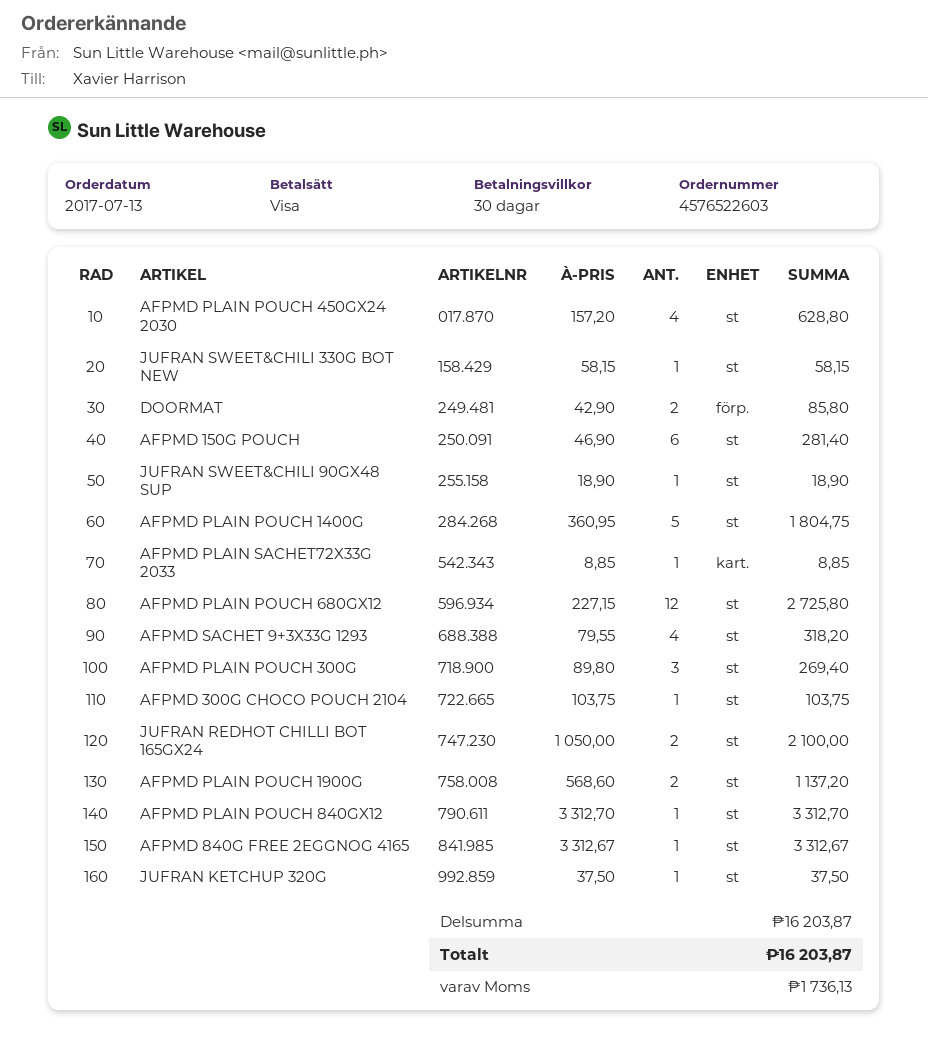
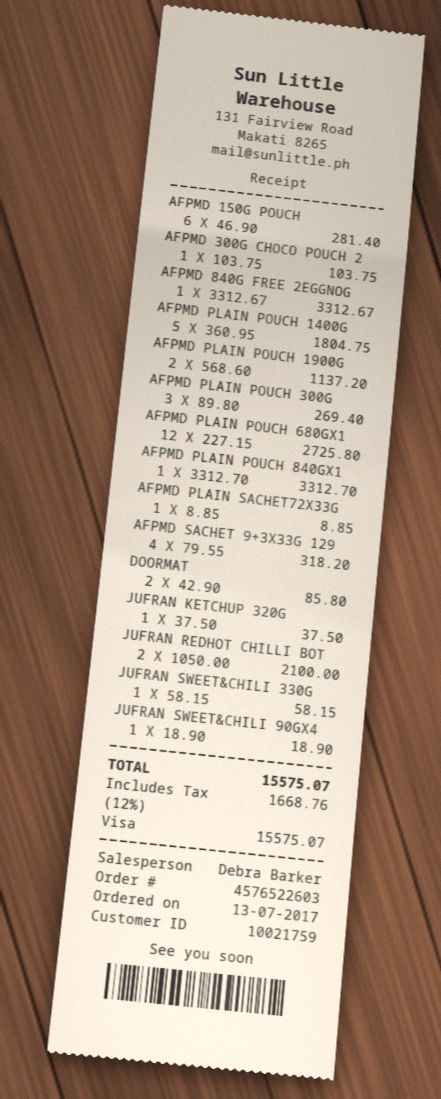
AFPMD PLAIN POUCH 450GX24 2030: 4 x 157.20 = 628.80 -> none
tax: 1736.13 -> 1668.76
total: 16203.87 -> 15575.07

